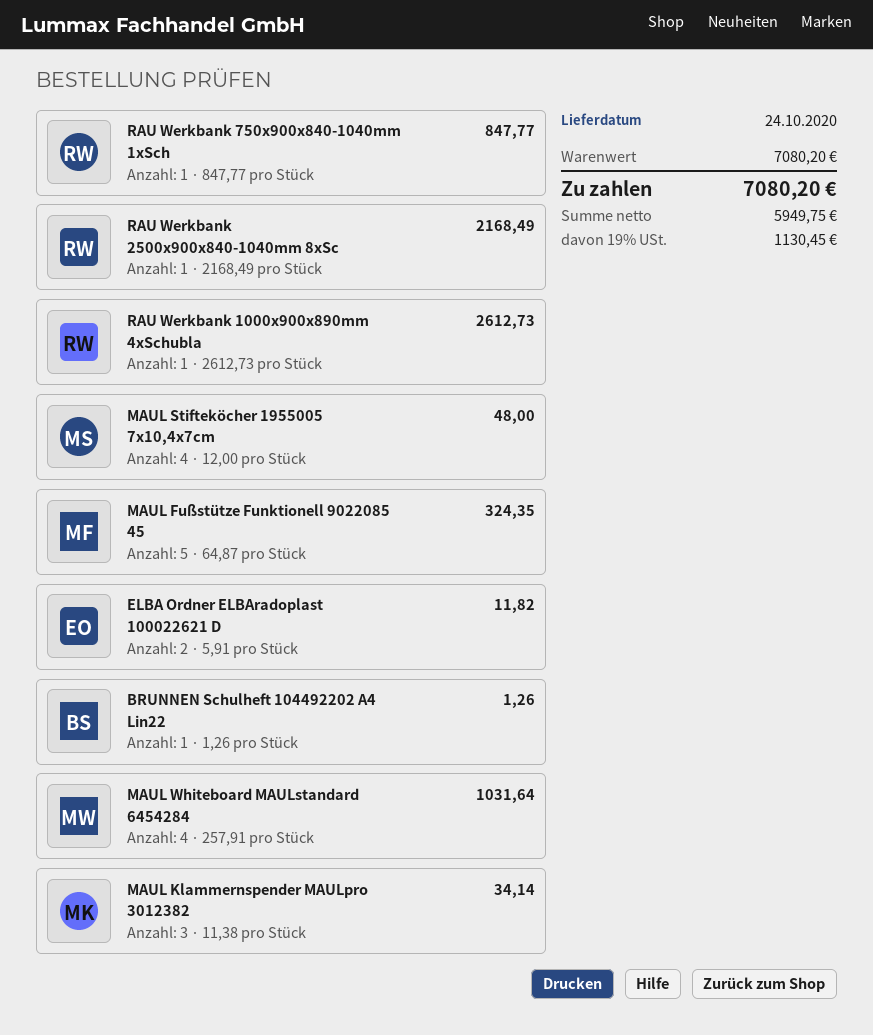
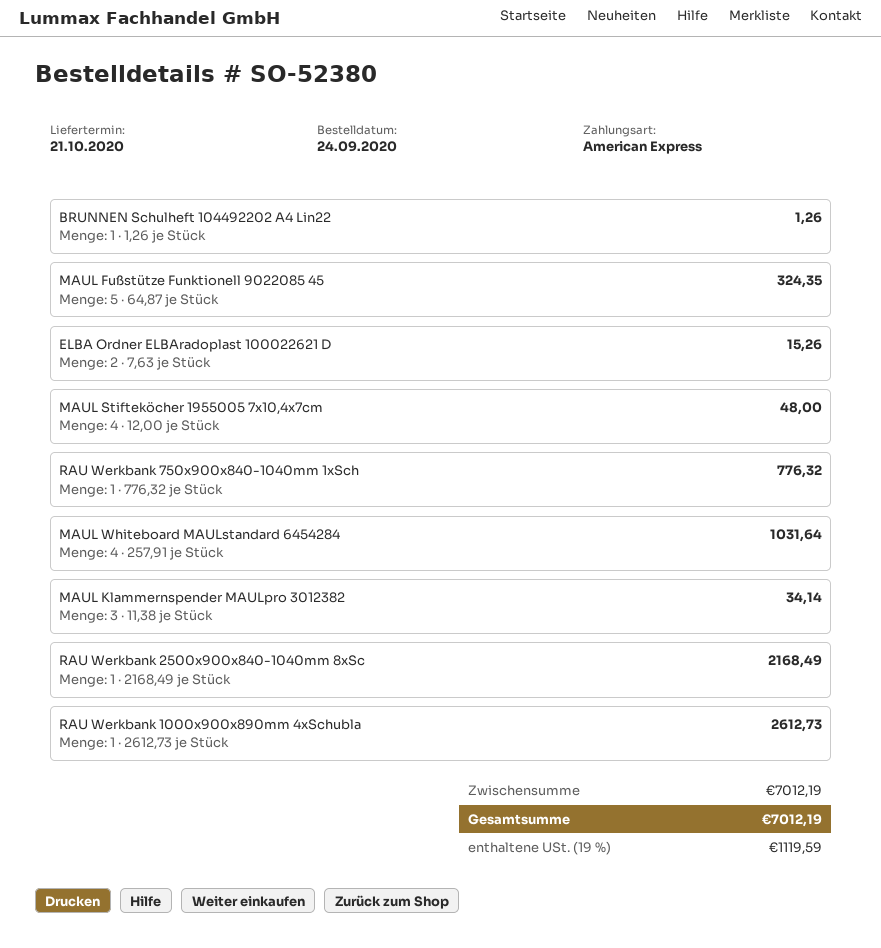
delivery date: 2020-10-24 -> 2020-10-21
RAU Werkbank 750x900x840-1040mm 1xSch: 1 x 847.77 = 847.77 -> 1 x 776.32 = 776.32
ELBA Ordner ELBAradoplast 100022621 D: 2 x 5.91 = 11.82 -> 2 x 7.63 = 15.26
subtotal: 7080.20 -> 7012.19
tax: 19% = 1130.45 -> 19% = 1119.59
total: 7080.20 -> 7012.19

